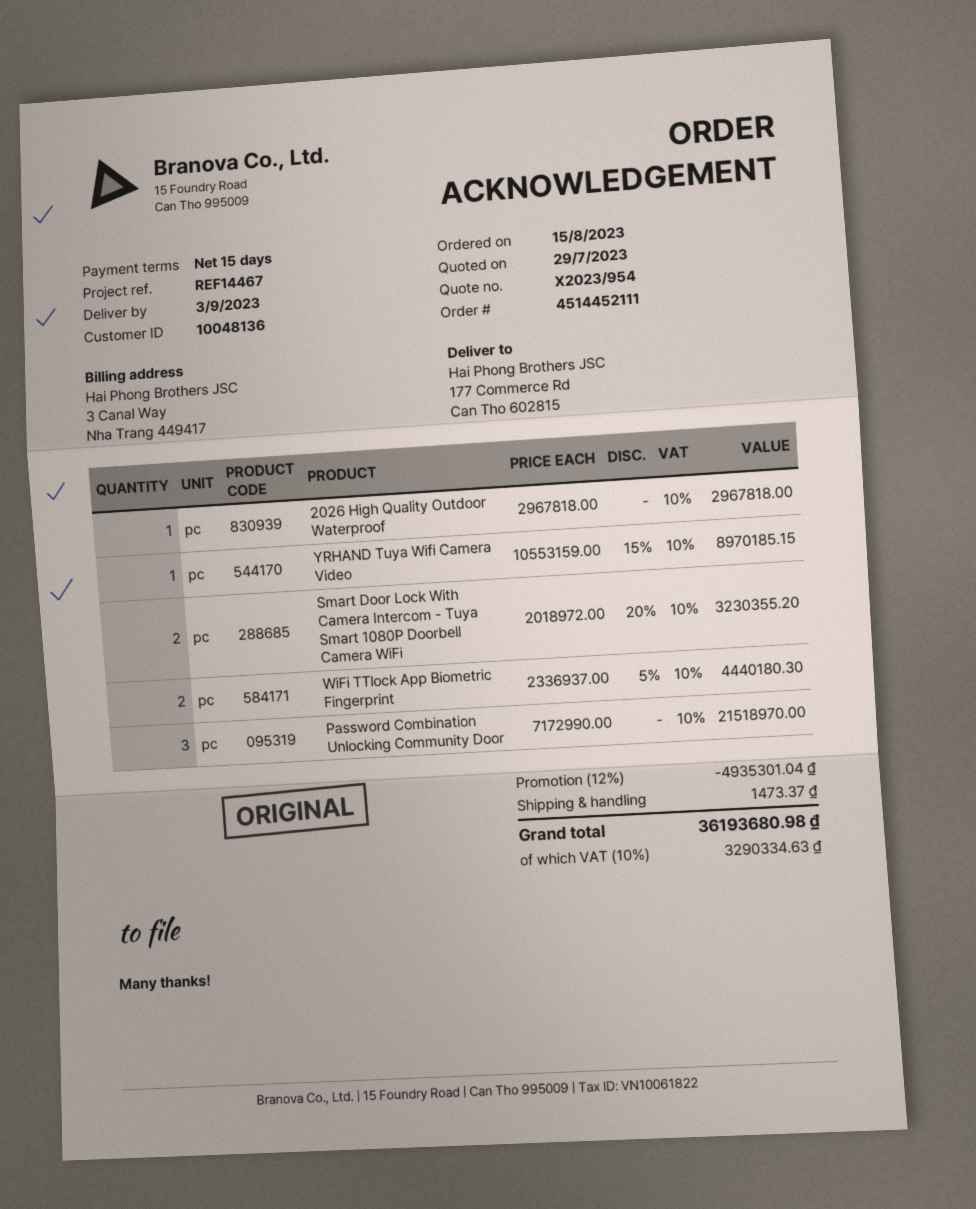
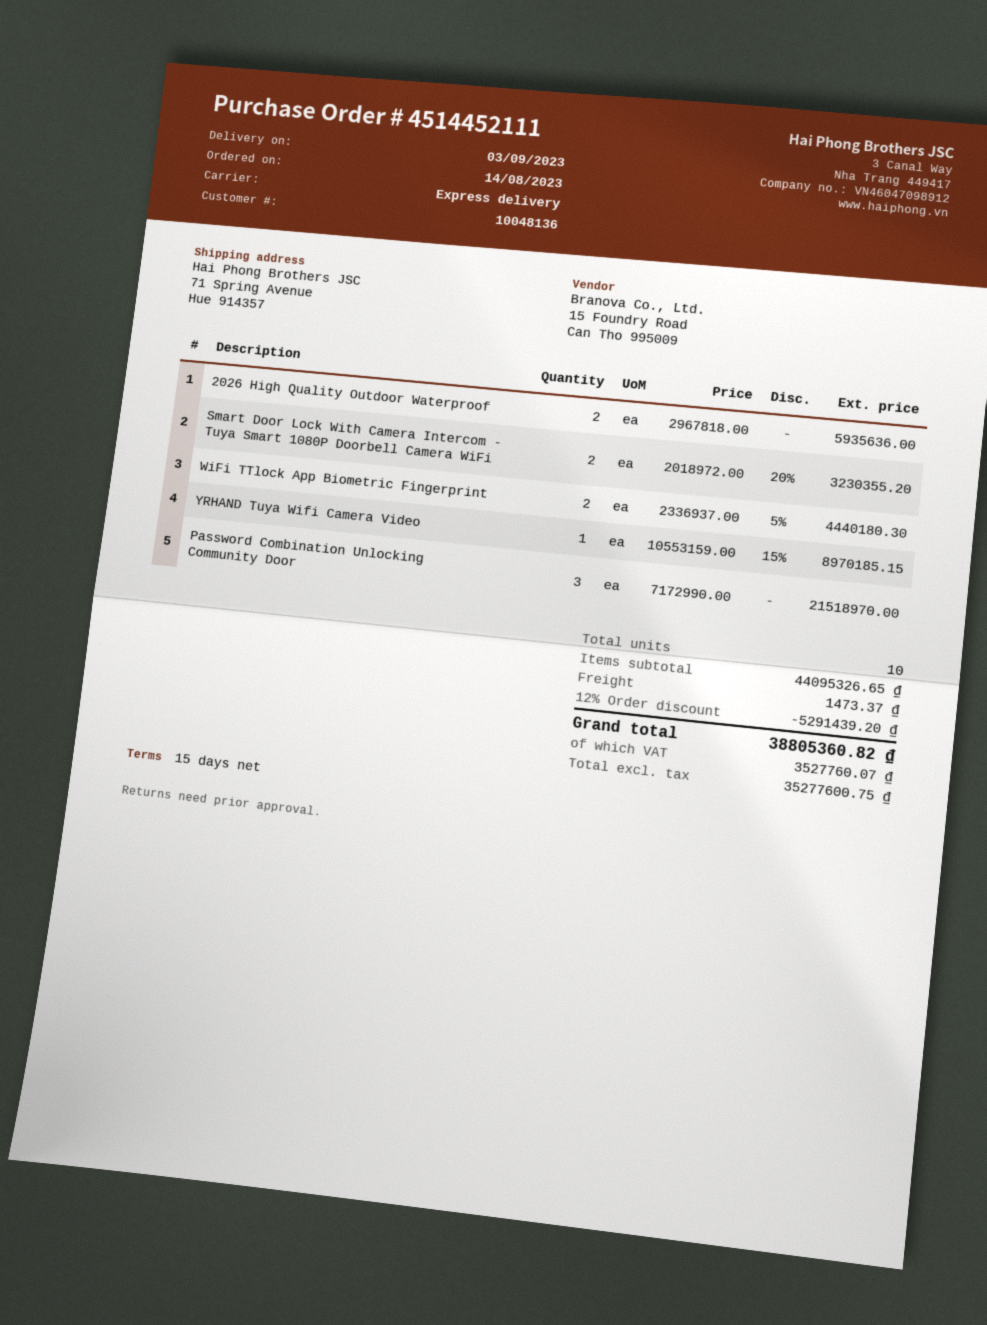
order date: 2023-08-15 -> 2023-08-14
ship to: 177 Commerce Rd, Can Tho 602815 -> 71 Spring Avenue, Hue 914357
2026 High Quality Outdoor Waterproof: 1 x 2967818.00 = 2967818.00 -> 2 x 2967818.00 = 5935636.00
discount: 12% = 4935301.04 -> 12% = 5291439.20
tax: 3290334.63 -> 3527760.07
total: 36193680.98 -> 38805360.82

